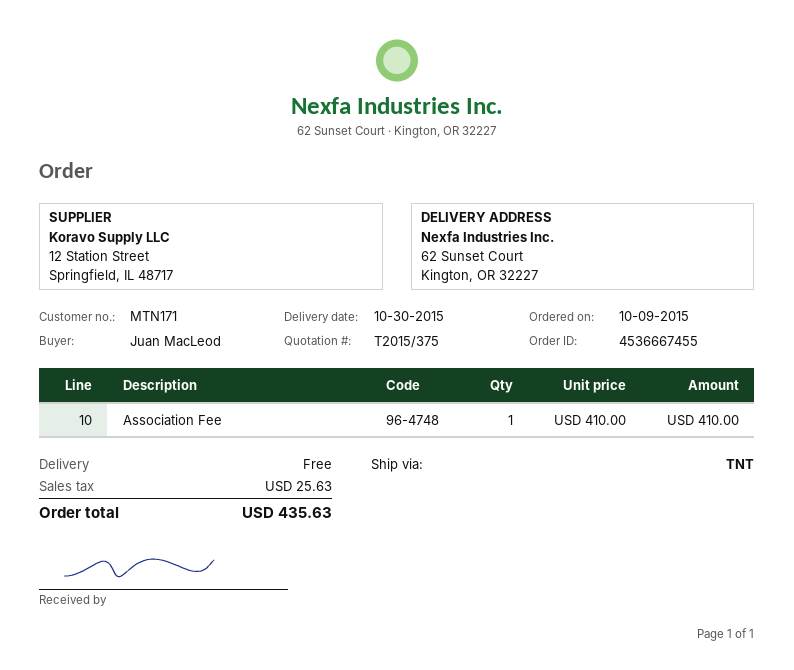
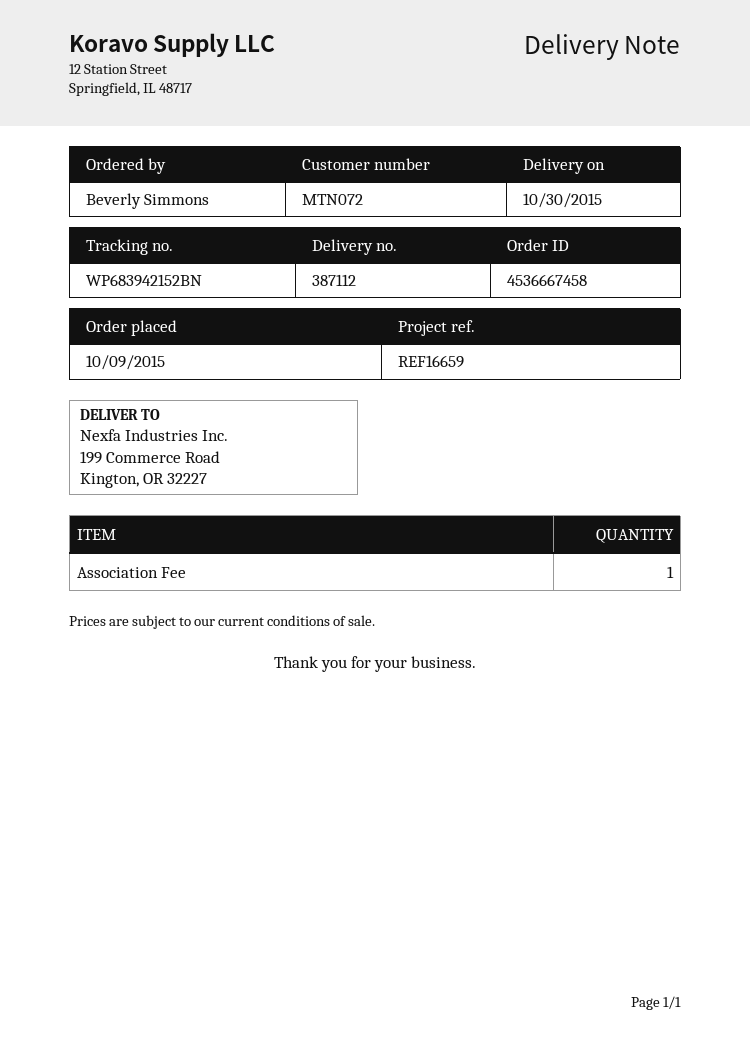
order number: 4536667455 -> 4536667458
customer number: MTN171 -> MTN072
ordered by: Juan MacLeod -> Beverly Simmons
ship to: 62 Sunset Court, Kington, OR 32227 -> 199 Commerce Road, Kington, OR 32227

